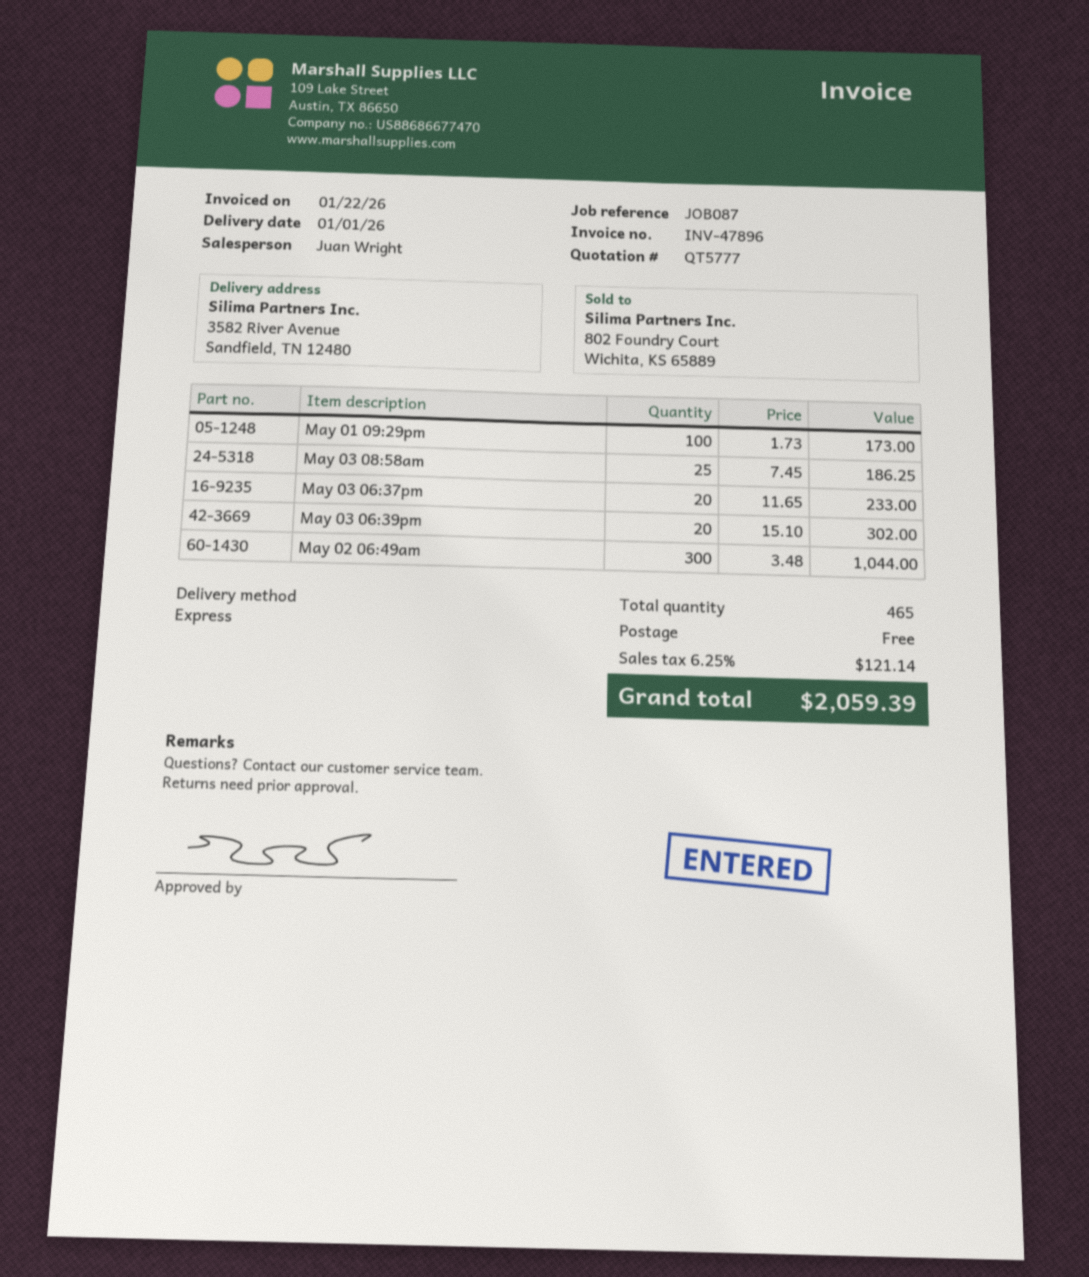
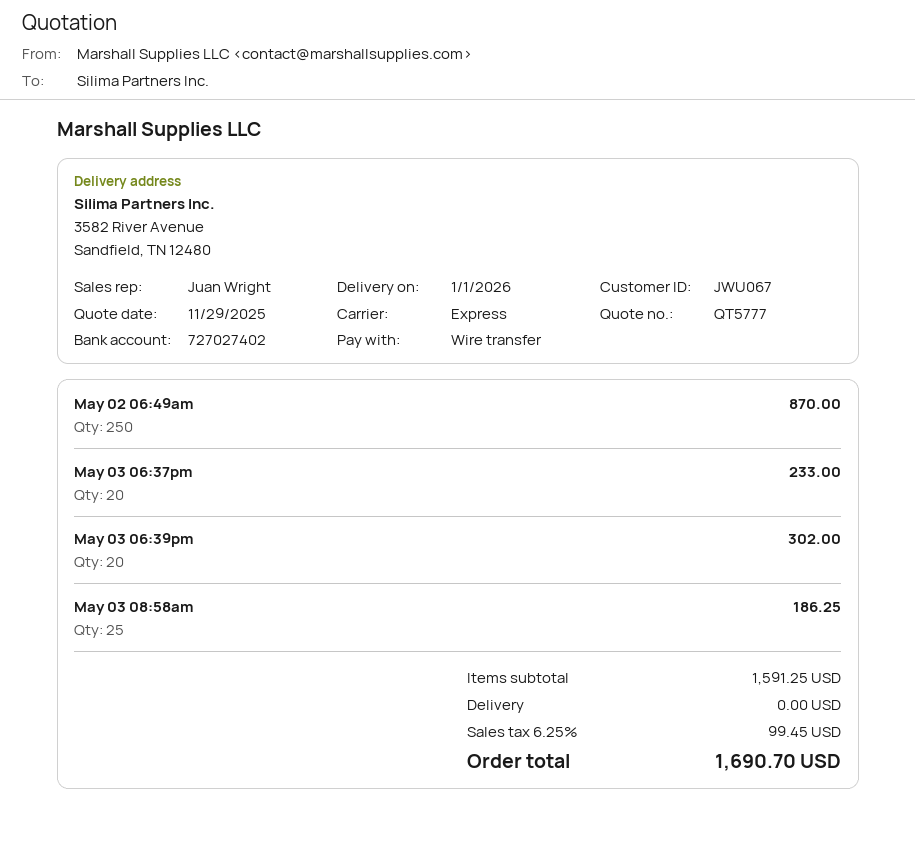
May 01 09:29pm: 100 for 173.00 -> none
May 02 06:49am: 300 for 1044.00 -> 250 for 870.00
tax: 6.25% = 121.14 -> 6.25% = 99.45
total: 2059.39 -> 1690.70

